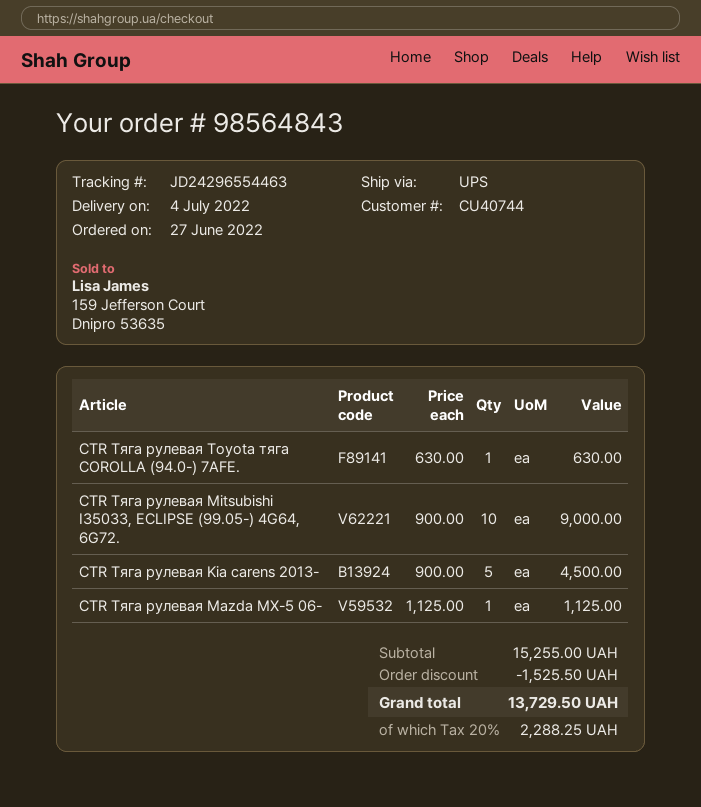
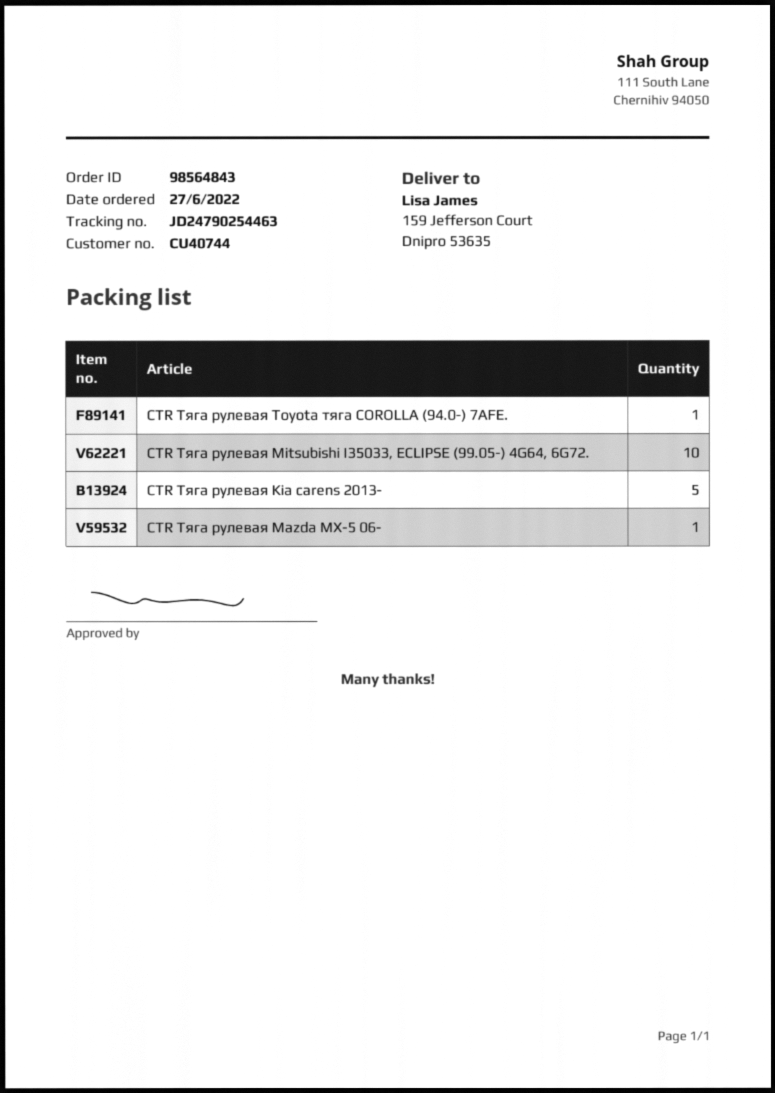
tracking number: JD24296554463 -> JD24790254463

